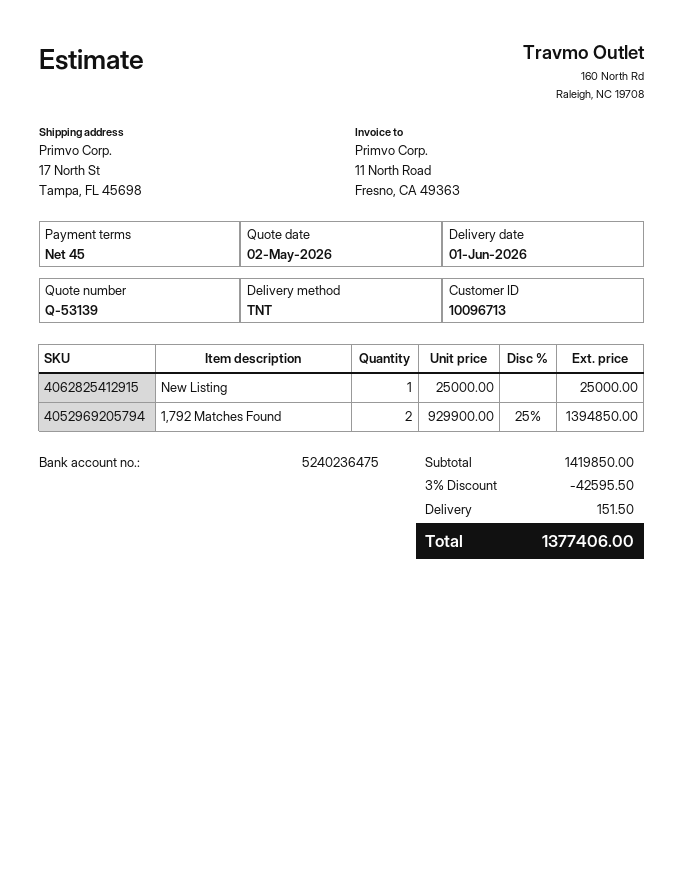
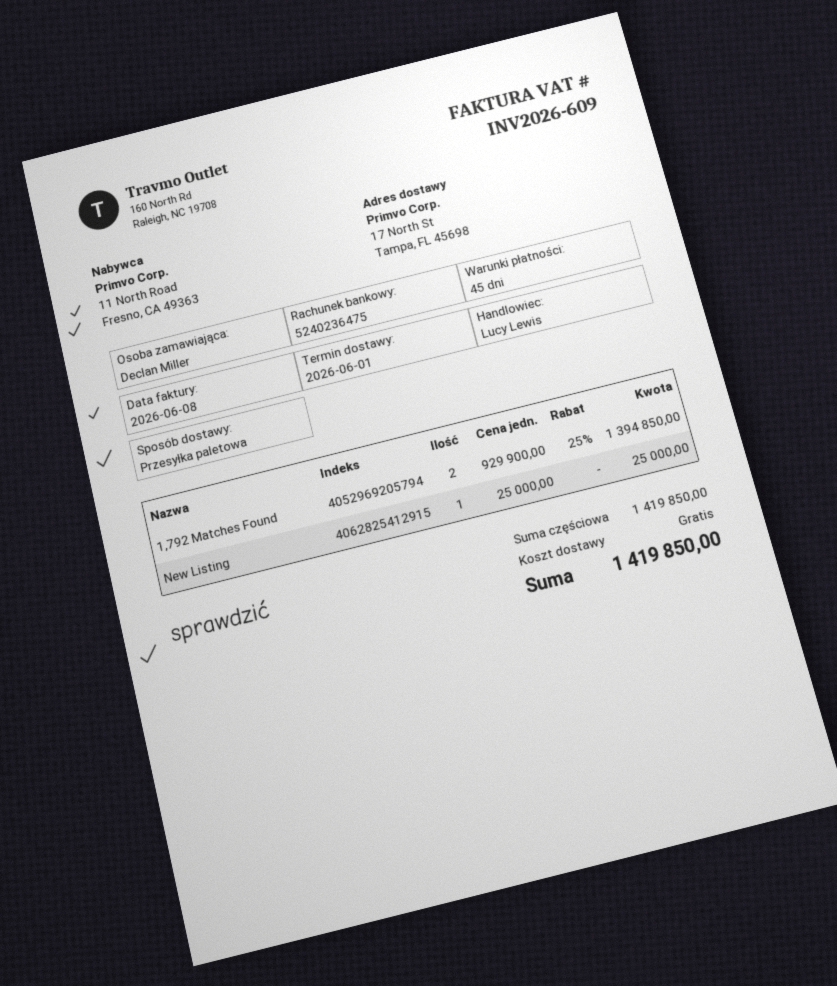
shipping method: TNT -> pallet freight
discount: 3% = 42595.50 -> none
shipping: 151.50 -> 0.00
total: 1377406.00 -> 1419850.00

